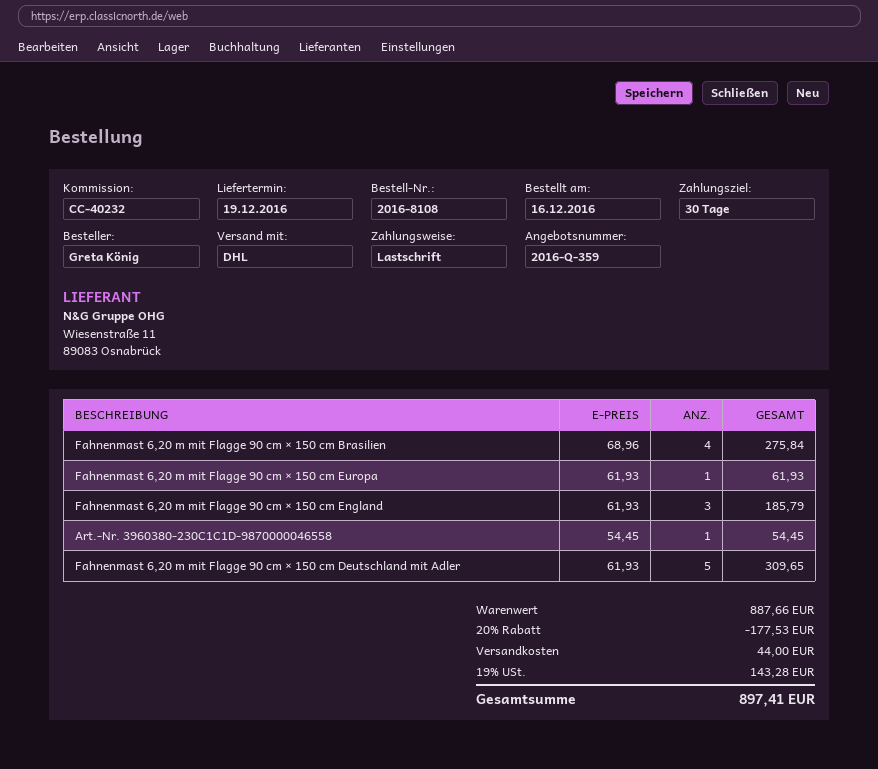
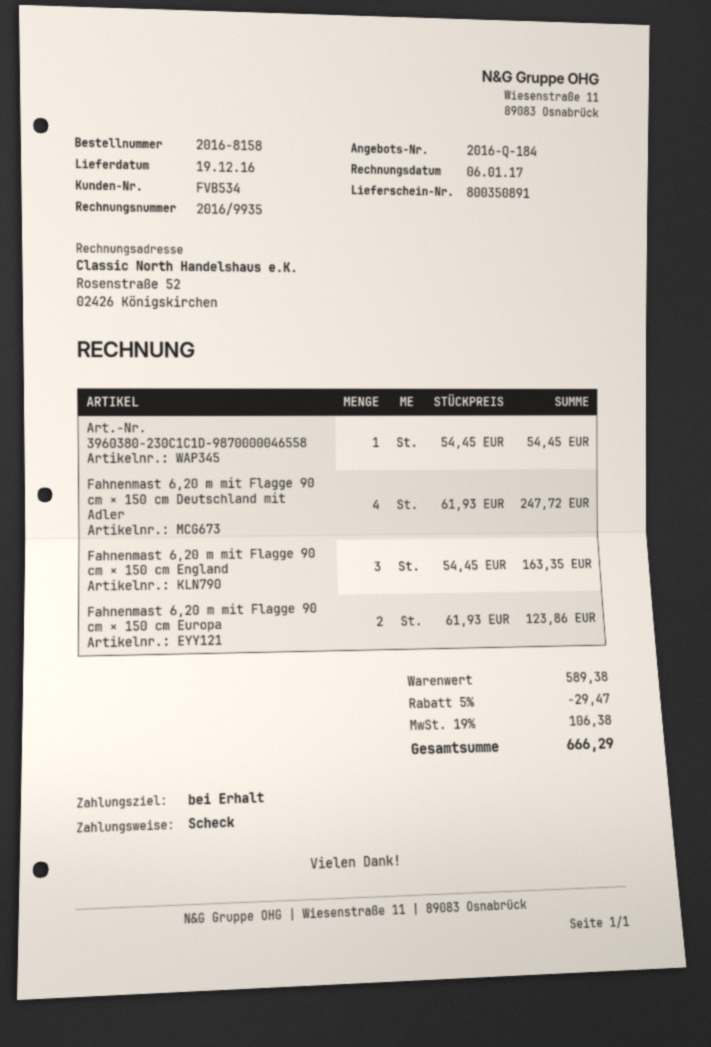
quote number: 2016-Q-359 -> 2016-Q-184
order number: 2016-8108 -> 2016-8158
payment terms: 30 days -> on receipt
payment method: direct debit -> cheque
Fahnenmast 6,20 m mit Flagge 90 cm × 150 cm Brasilien: 4 x 68.96 = 275.84 -> none
Fahnenmast 6,20 m mit Flagge 90 cm × 150 cm Europa: 1 x 61.93 = 61.93 -> 2 x 61.93 = 123.86
Fahnenmast 6,20 m mit Flagge 90 cm × 150 cm England: 3 x 61.93 = 185.79 -> 3 x 54.45 = 163.35
Fahnenmast 6,20 m mit Flagge 90 cm × 150 cm Deutschland mit Adler: 5 x 61.93 = 309.65 -> 4 x 61.93 = 247.72
subtotal: 887.66 -> 589.38
discount: 20% = 177.53 -> 5% = 29.47
shipping: 44.00 -> none
tax: 19% = 143.28 -> 19% = 106.38
total: 897.41 -> 666.29

